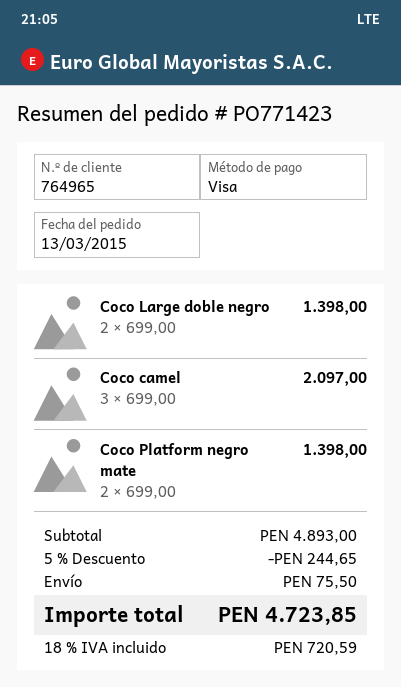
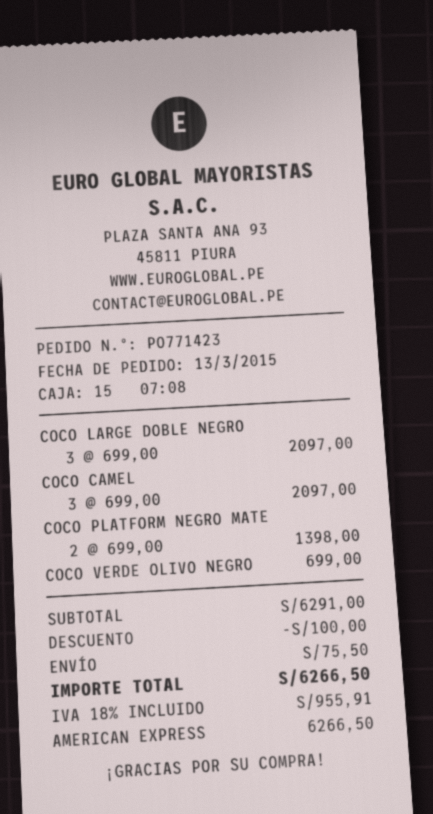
payment method: Visa -> American Express
Coco Large doble negro: 2 x 699.00 = 1398.00 -> 3 x 699.00 = 2097.00
COCO VERDE OLIVO NEGRO: none -> 1 x 699.00 = 699.00
subtotal: 4893.00 -> 6291.00
discount: 244.65 -> 100.00
tax: 18% = 720.59 -> 18% = 955.91
total: 4723.85 -> 6266.50

